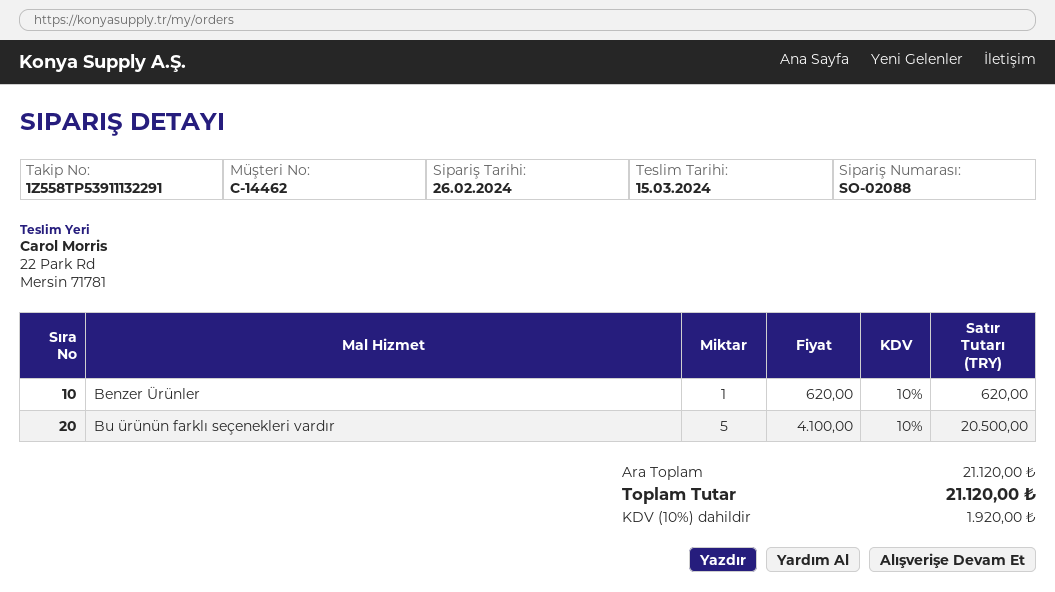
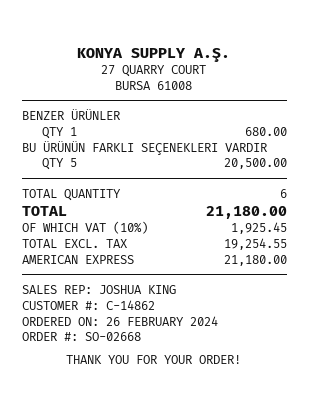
order number: SO-02088 -> SO-02668
customer number: C-14462 -> C-14862
Benzer Ürünler: 1 for 620.00 -> 1 for 680.00
tax: 10% = 1920.00 -> 10% = 1925.45
total: 21120.00 -> 21180.00

